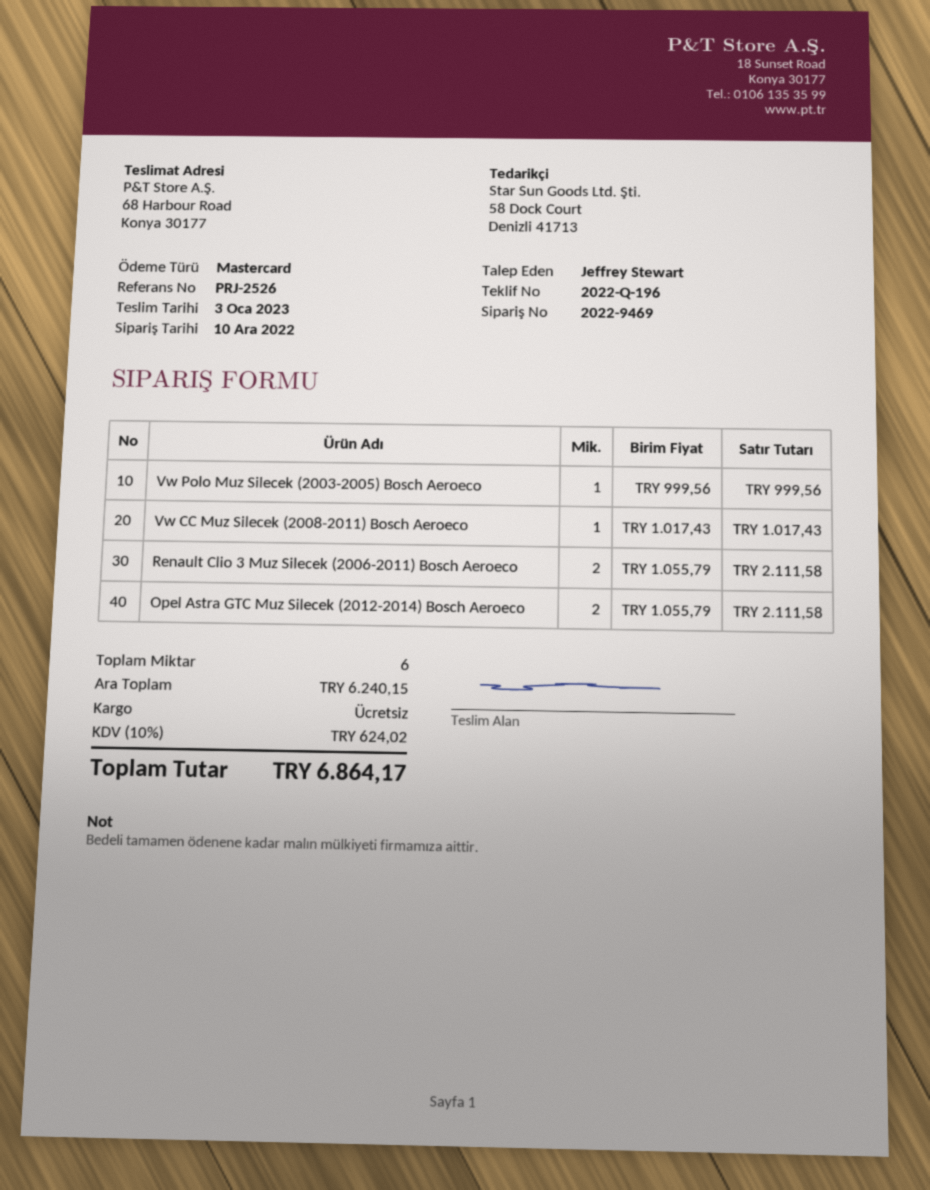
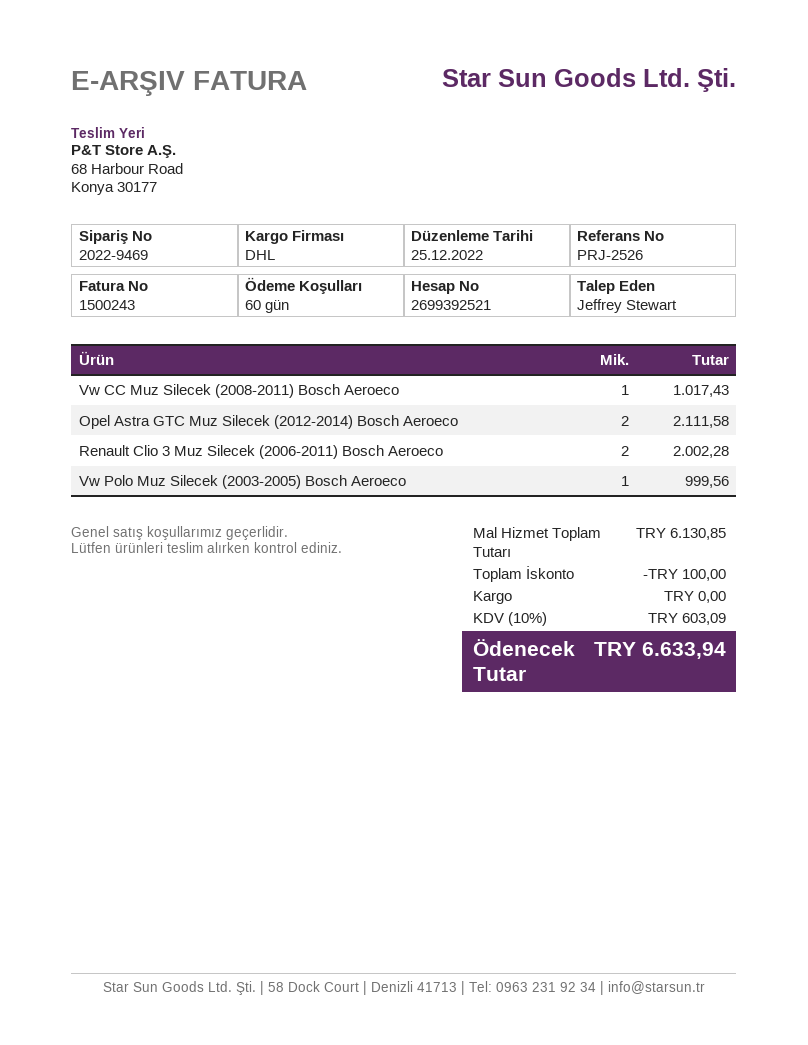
Renault Clio 3 Muz Silecek (2006-2011) Bosch Aeroeco: 2 for 2111.58 -> 2 for 2002.28
subtotal: 6240.15 -> 6130.85
discount: none -> 100.00
tax: 10% = 624.02 -> 10% = 603.09
total: 6864.17 -> 6633.94

